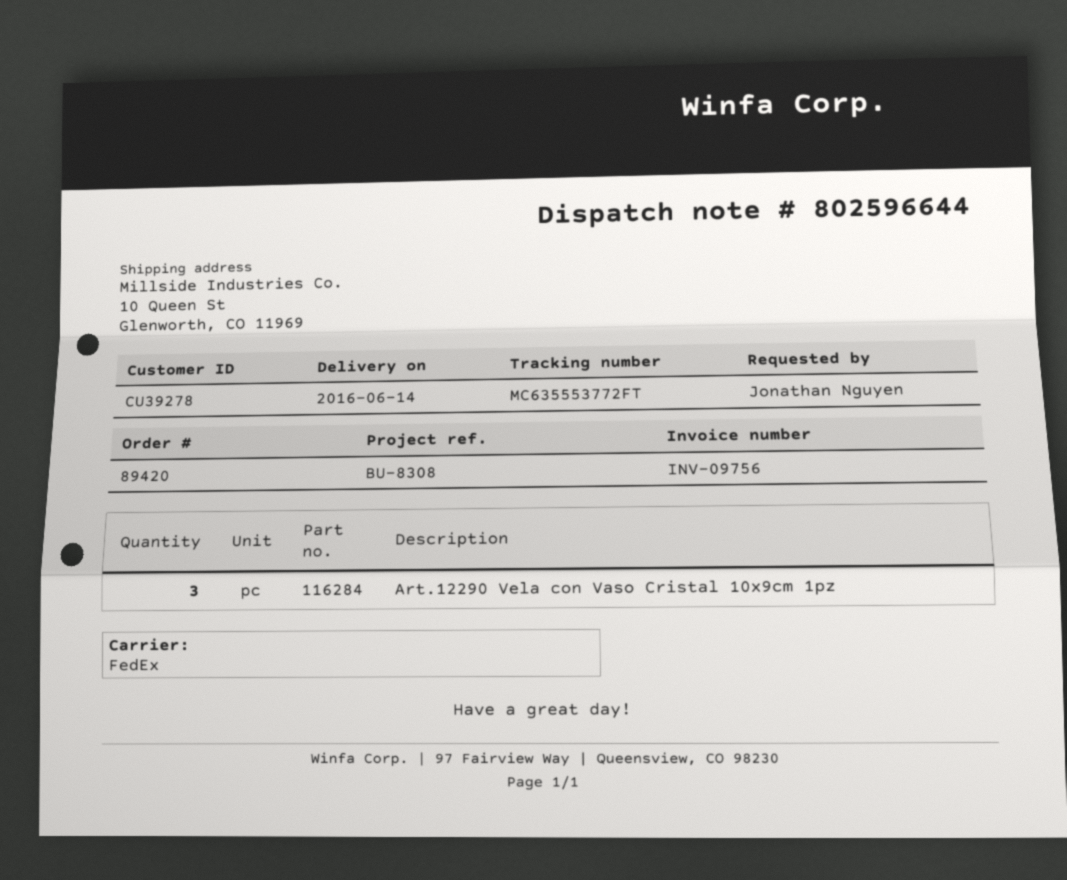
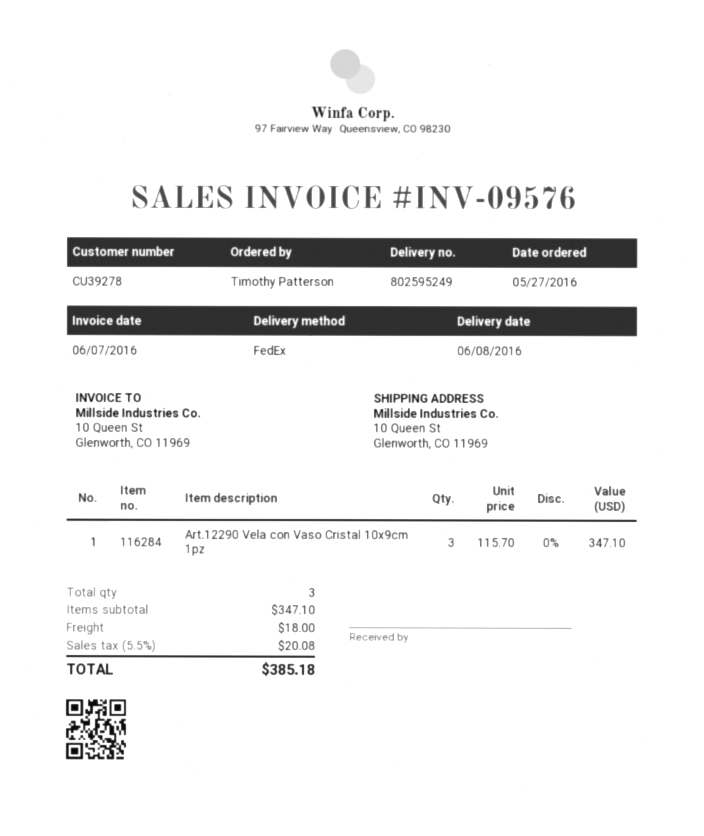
delivery note number: 802596644 -> 802595249
delivery date: 2016-06-14 -> 2016-06-08
invoice number: INV-09756 -> INV-09576
ordered by: Jonathan Nguyen -> Timothy Patterson

